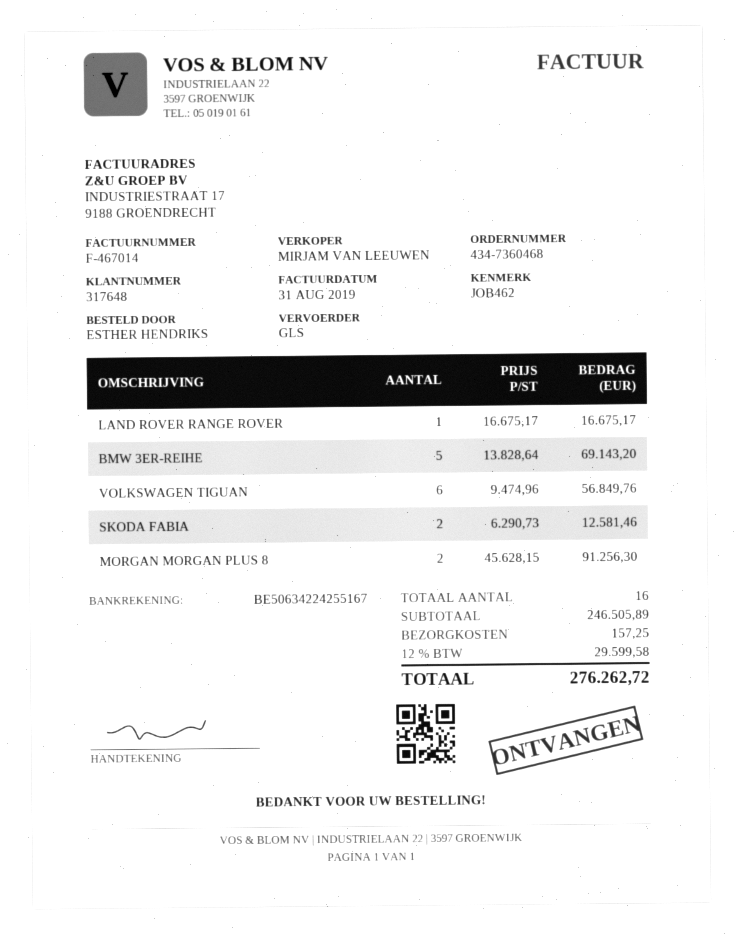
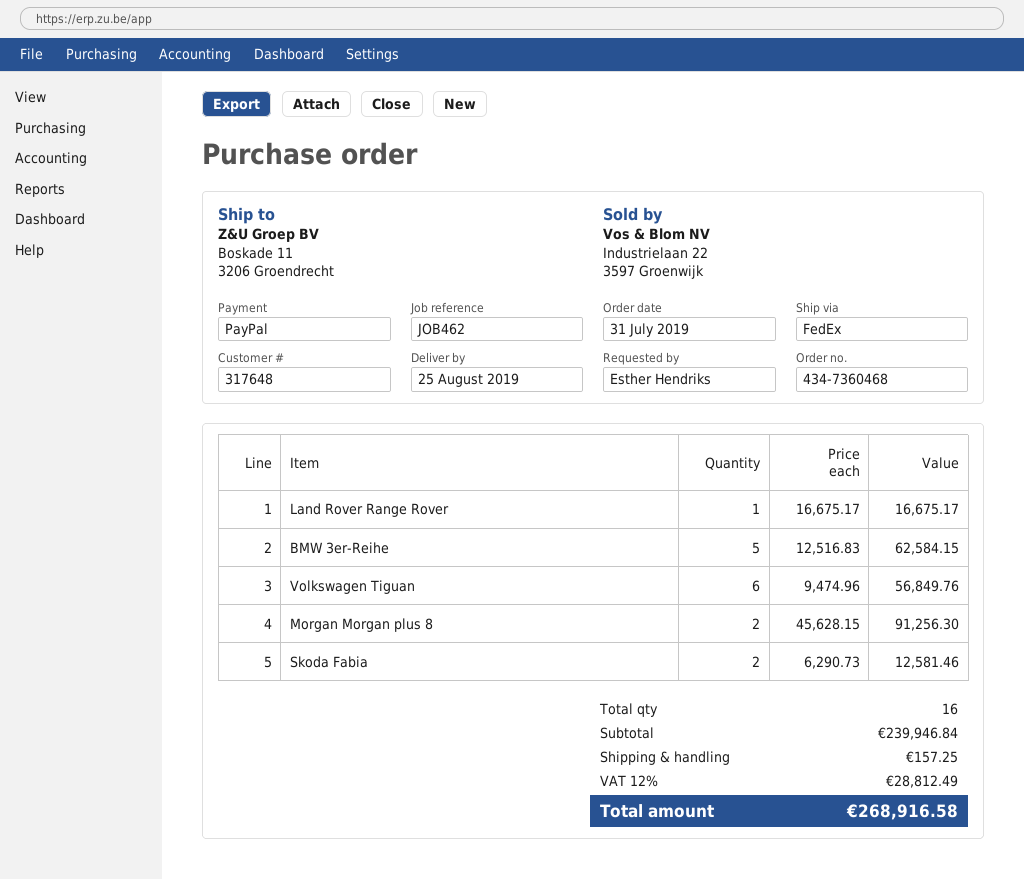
shipping method: GLS -> FedEx
BMW 3ER-REIHE: 5 x 13828.64 = 69143.20 -> 5 x 12516.83 = 62584.15
subtotal: 246505.89 -> 239946.84
tax: 12% = 29599.58 -> 12% = 28812.49
total: 276262.72 -> 268916.58

